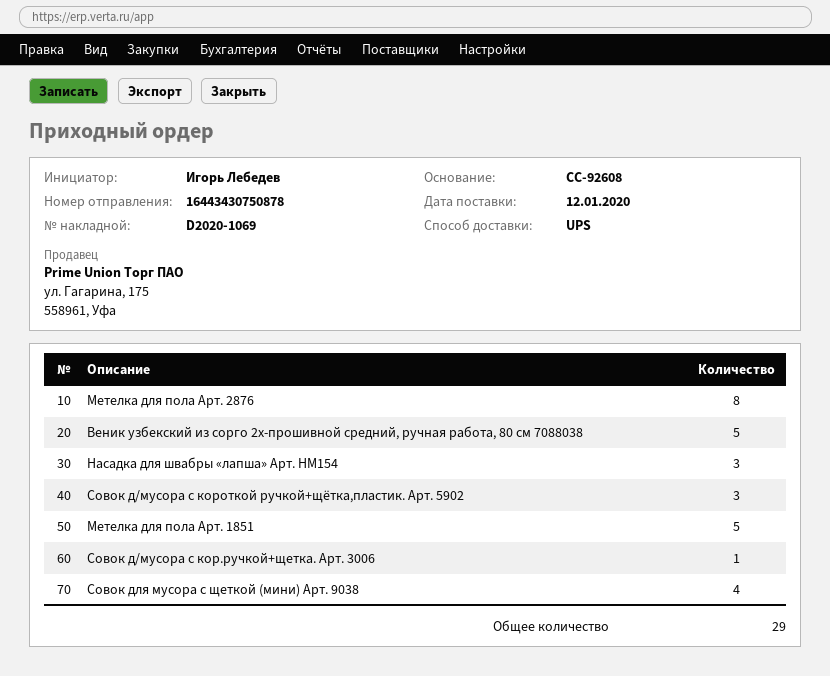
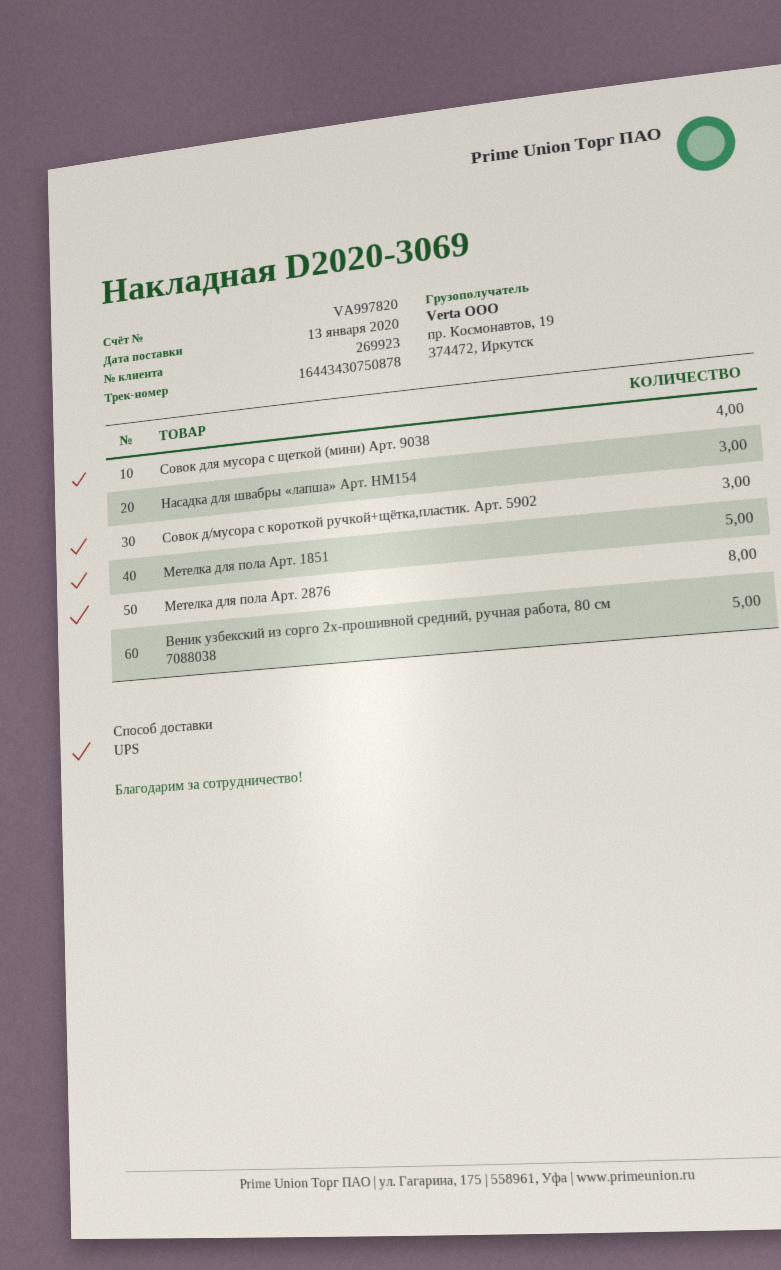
delivery note number: D2020-1069 -> D2020-3069
delivery date: 2020-01-12 -> 2020-01-13
Совок д/мусора с кор.ручкой+щетка. Арт. 3006: 1 -> none

